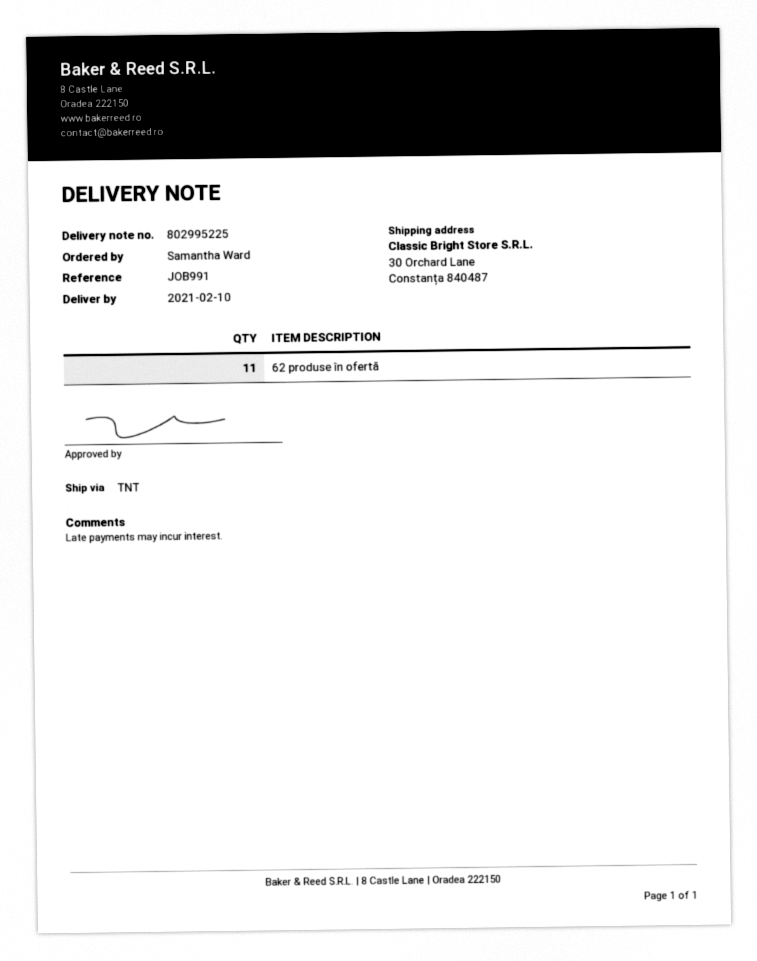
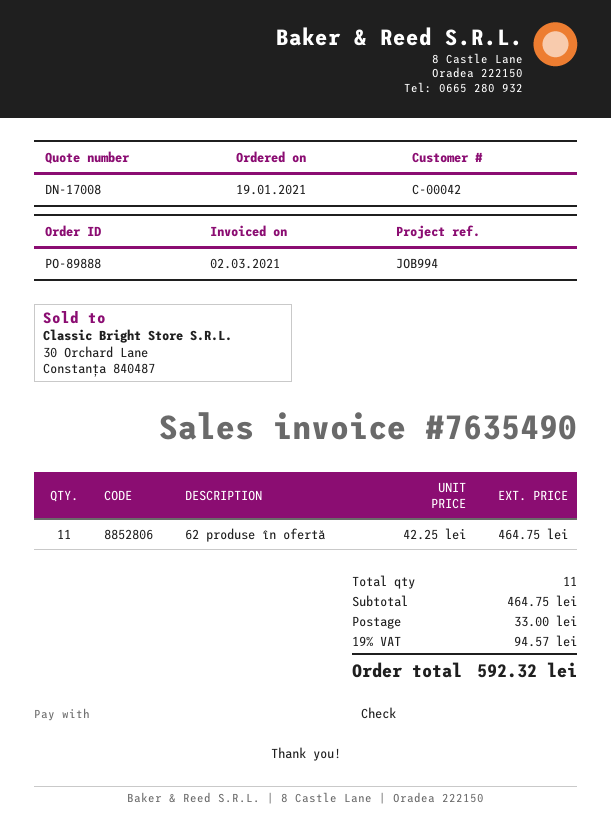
reference: JOB991 -> JOB994

